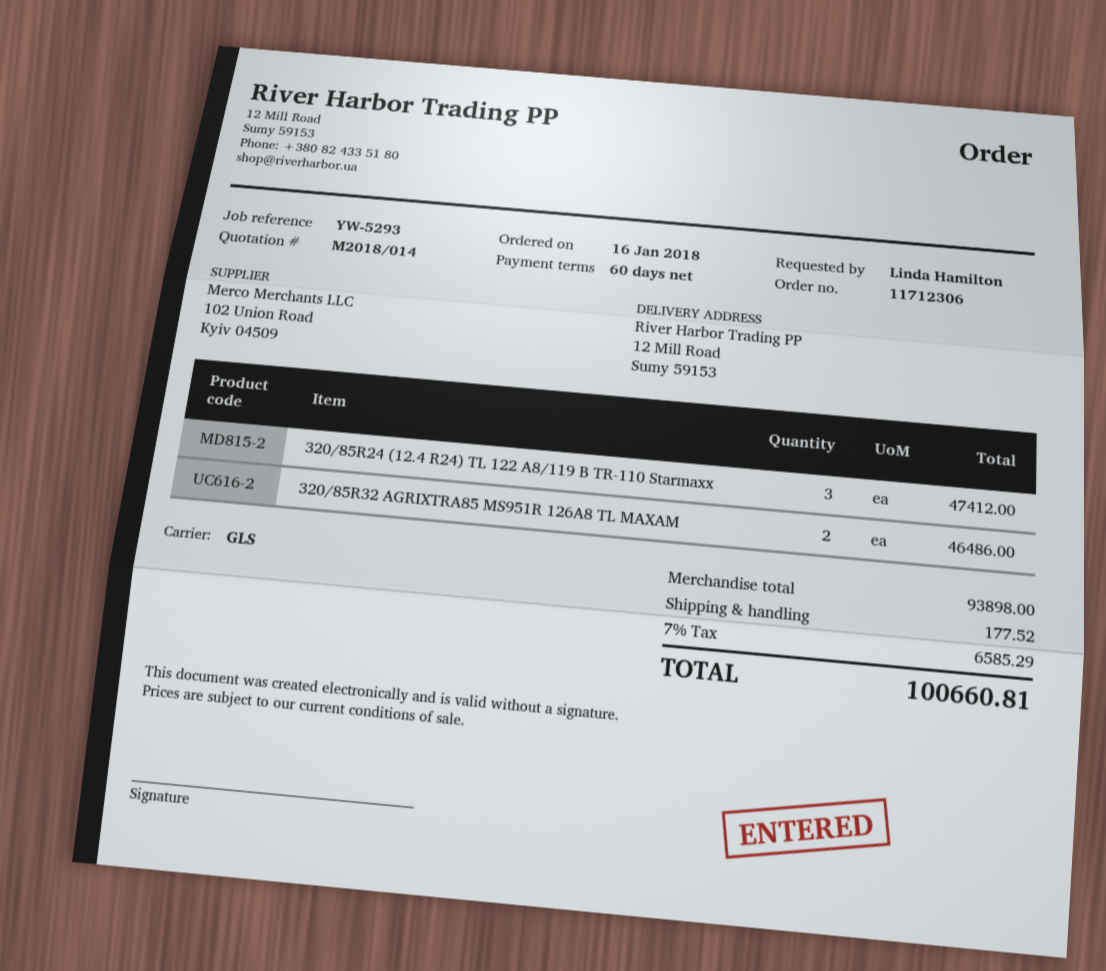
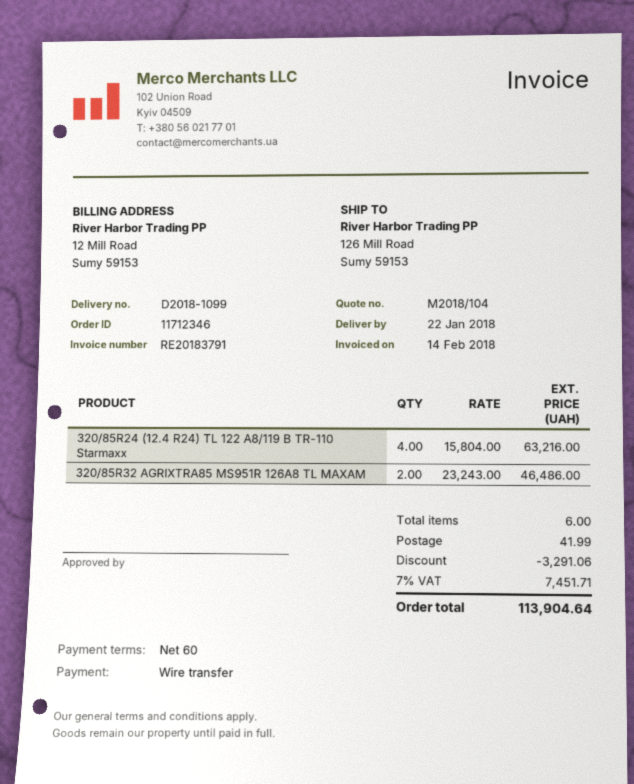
quote number: M2018/014 -> M2018/104
order number: 11712306 -> 11712346
ship to: 12 Mill Road, Sumy 59153 -> 126 Mill Road, Sumy 59153
320/85R24 (12.4 R24) TL 122 A8/119 B TR-110 Starmaxx: 3 for 47412.00 -> 4 for 63216.00
discount: none -> 3291.06
shipping: 177.52 -> 41.99
tax: 7% = 6585.29 -> 7% = 7451.71
total: 100660.81 -> 113904.64

